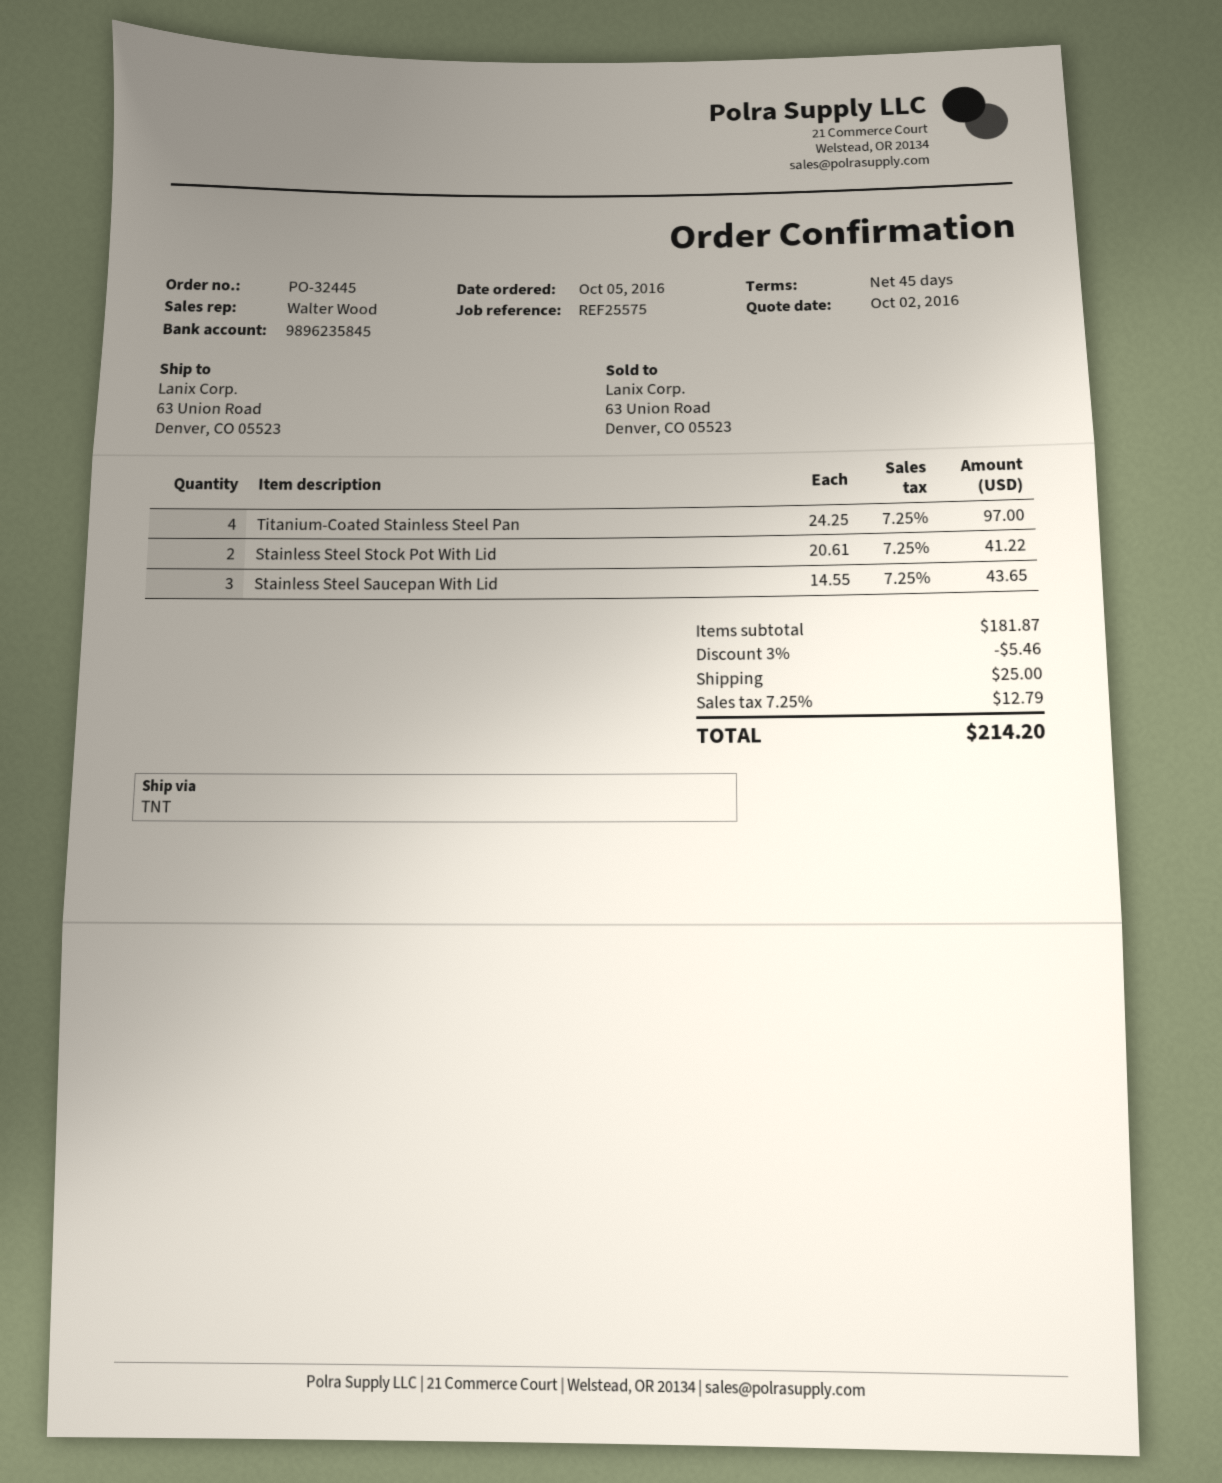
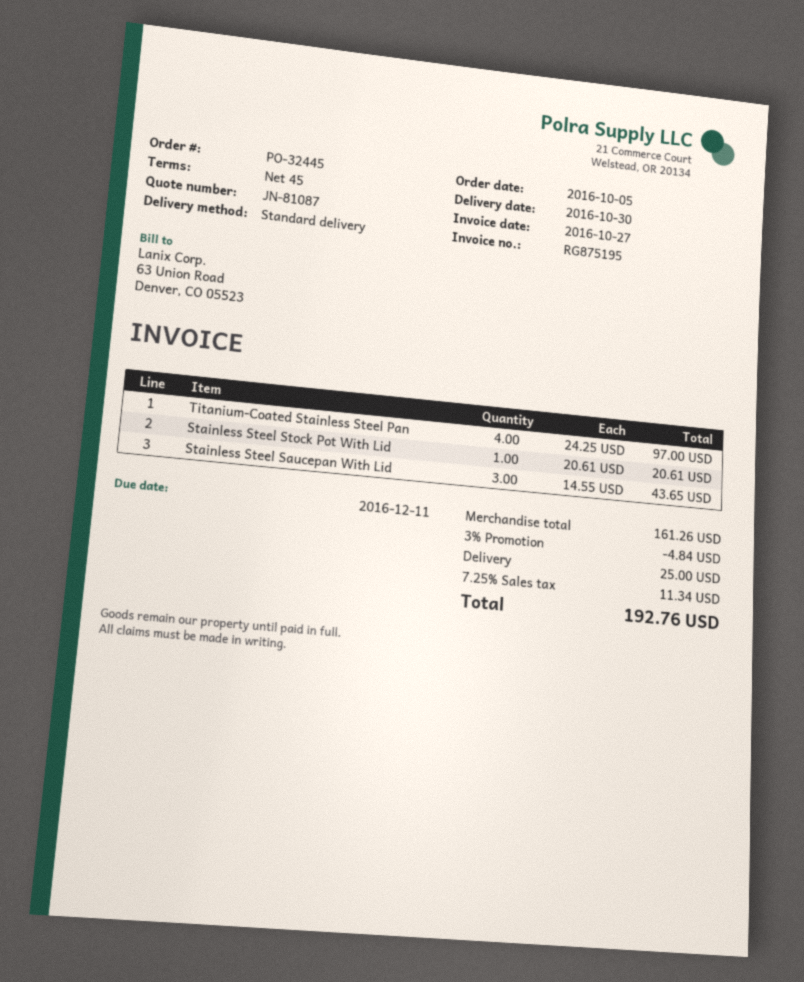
shipping method: TNT -> standard
Stainless Steel Stock Pot With Lid: 2 x 20.61 = 41.22 -> 1 x 20.61 = 20.61
subtotal: 181.87 -> 161.26
discount: 3% = 5.46 -> 3% = 4.84
tax: 7.25% = 12.79 -> 7.25% = 11.34
total: 214.20 -> 192.76

